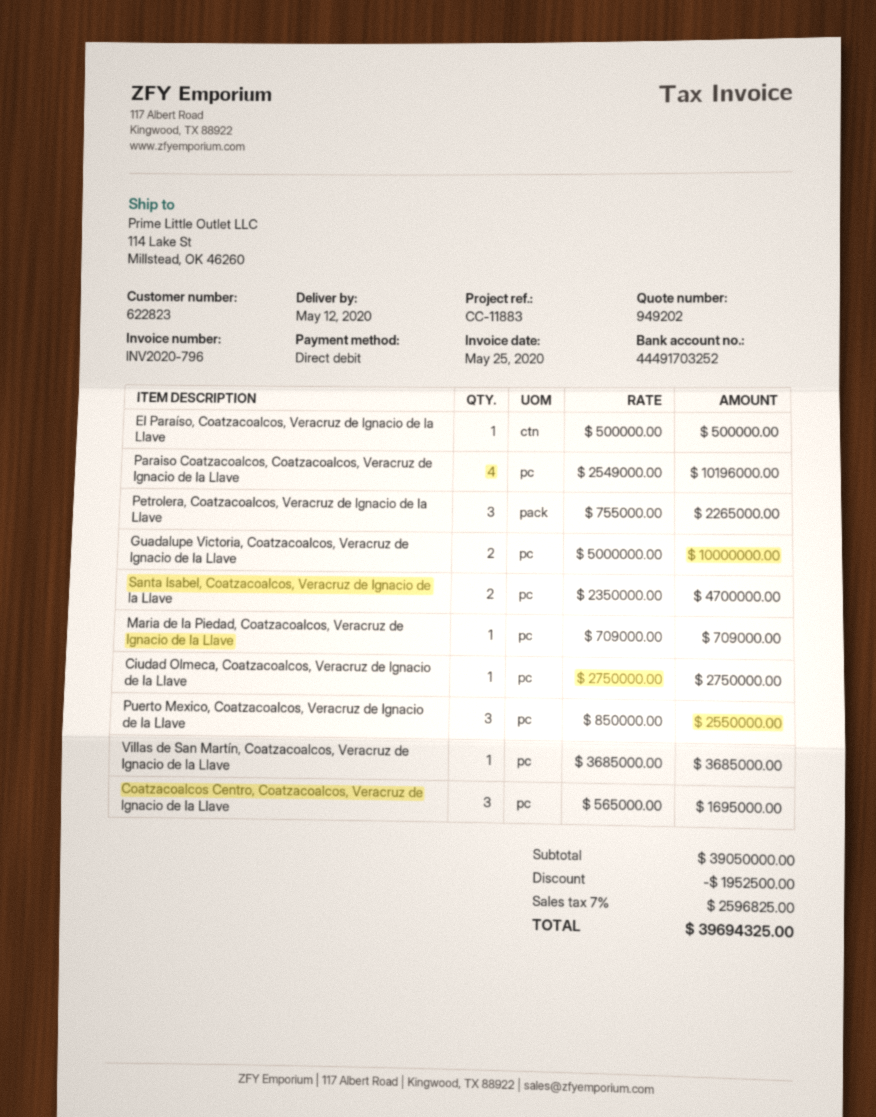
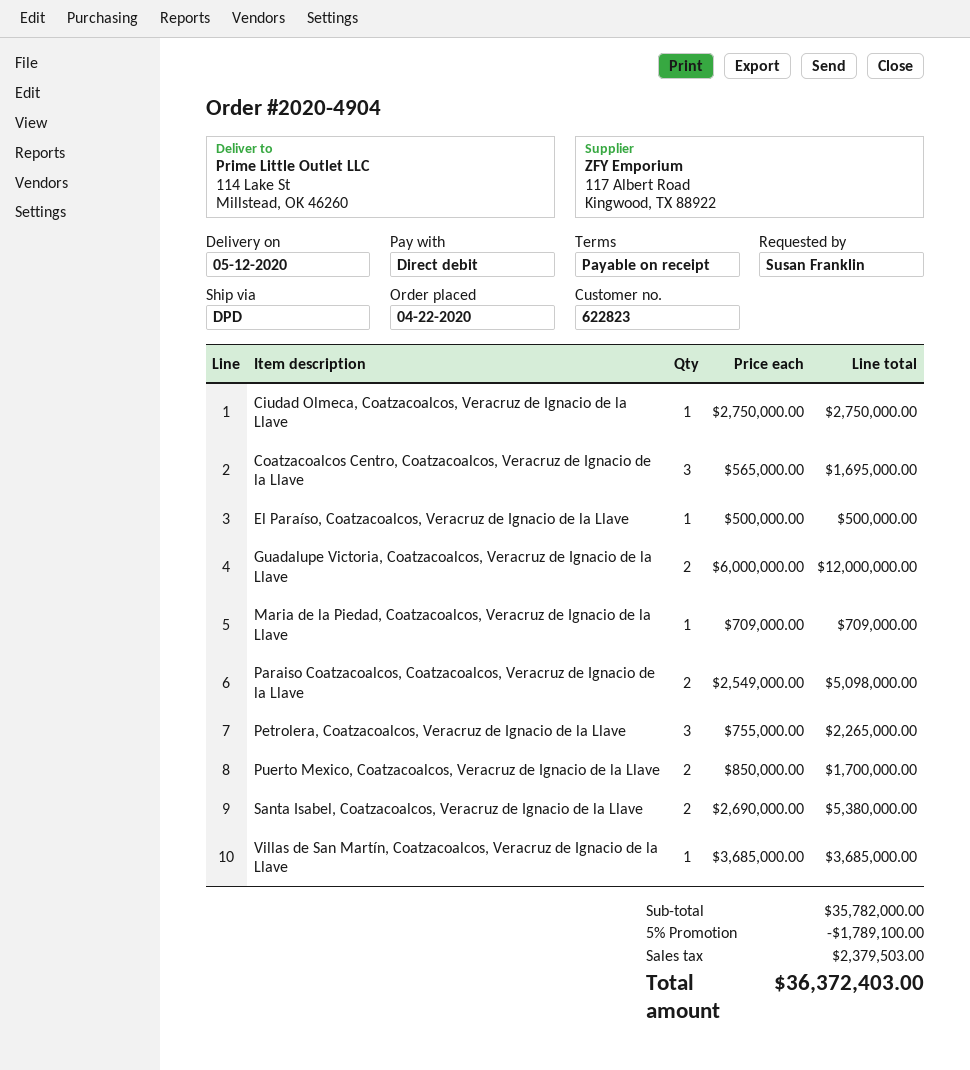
Paraiso Coatzacoalcos, Coatzacoalcos, Veracruz de Ignacio de la Llave: 4 x 2549000.00 = 10196000.00 -> 2 x 2549000.00 = 5098000.00
Guadalupe Victoria, Coatzacoalcos, Veracruz de Ignacio de la Llave: 2 x 5000000.00 = 10000000.00 -> 2 x 6000000.00 = 12000000.00
Santa Isabel, Coatzacoalcos, Veracruz de Ignacio de la Llave: 2 x 2350000.00 = 4700000.00 -> 2 x 2690000.00 = 5380000.00
Puerto Mexico, Coatzacoalcos, Veracruz de Ignacio de la Llave: 3 x 850000.00 = 2550000.00 -> 2 x 850000.00 = 1700000.00
subtotal: 39050000.00 -> 35782000.00
discount: 1952500.00 -> 1789100.00
tax: 2596825.00 -> 2379503.00
total: 39694325.00 -> 36372403.00

